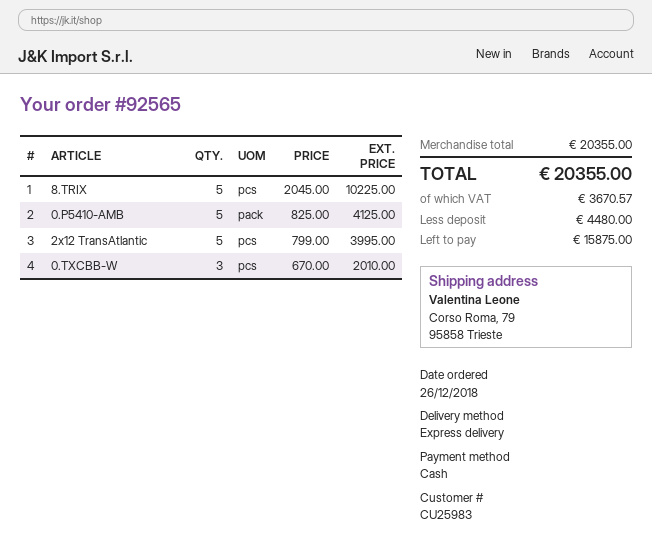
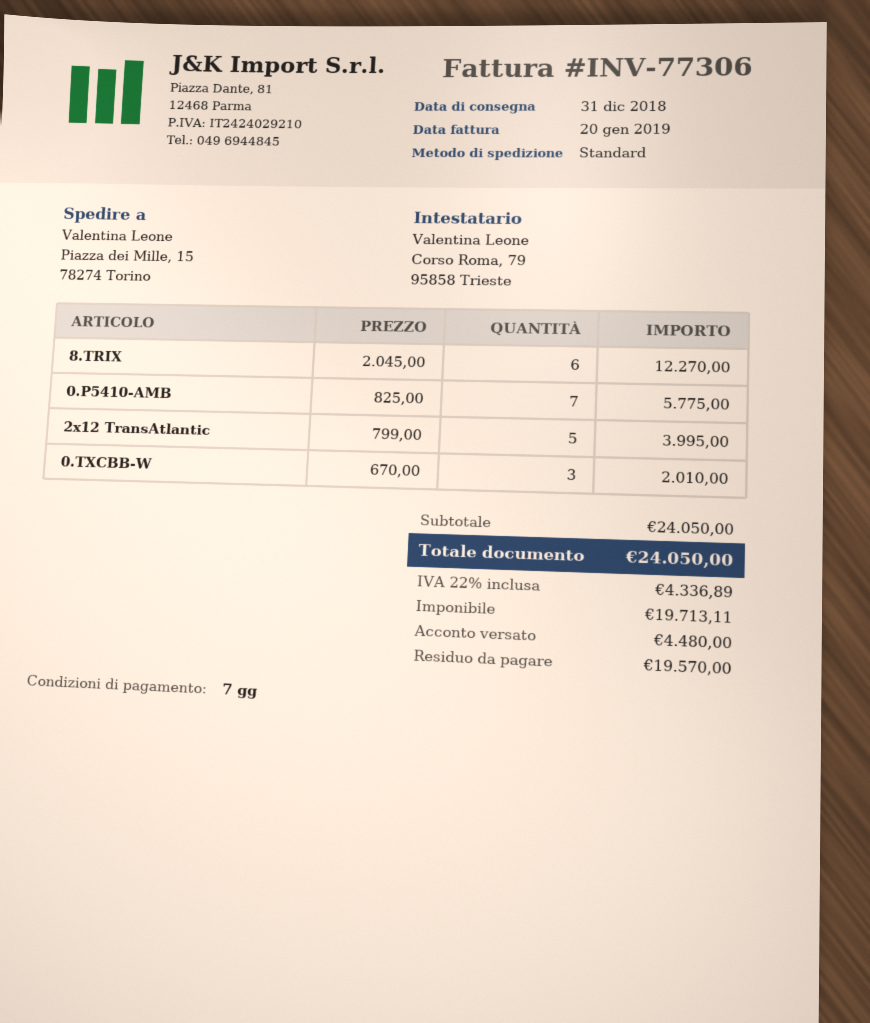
shipping method: express -> standard
ship to: Corso Roma, 79, 95858 Trieste -> Piazza dei Mille, 15, 78274 Torino
8.TRIX: 5 x 2045.00 = 10225.00 -> 6 x 2045.00 = 12270.00
0.P5410-AMB: 5 x 825.00 = 4125.00 -> 7 x 825.00 = 5775.00
subtotal: 20355.00 -> 24050.00
tax: 3670.57 -> 4336.89
total: 20355.00 -> 24050.00
balance: 15875.00 -> 19570.00

